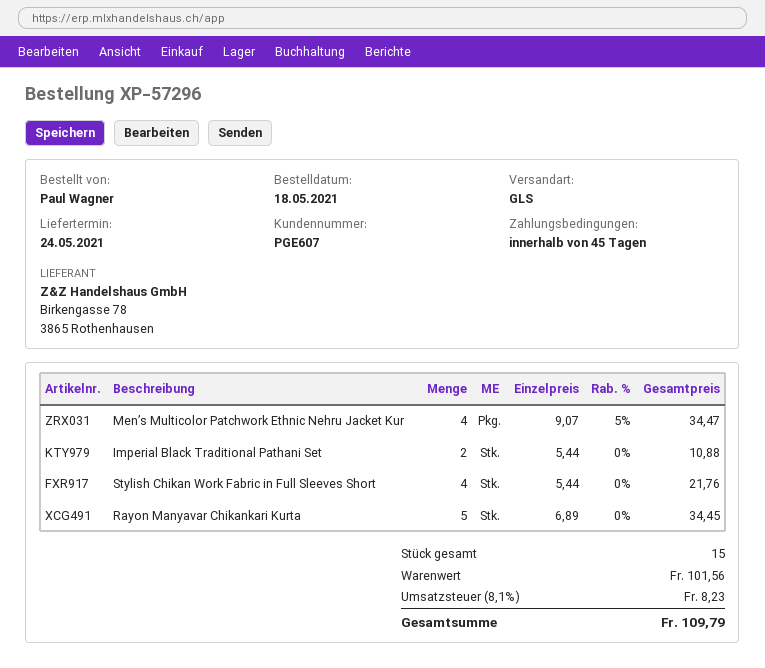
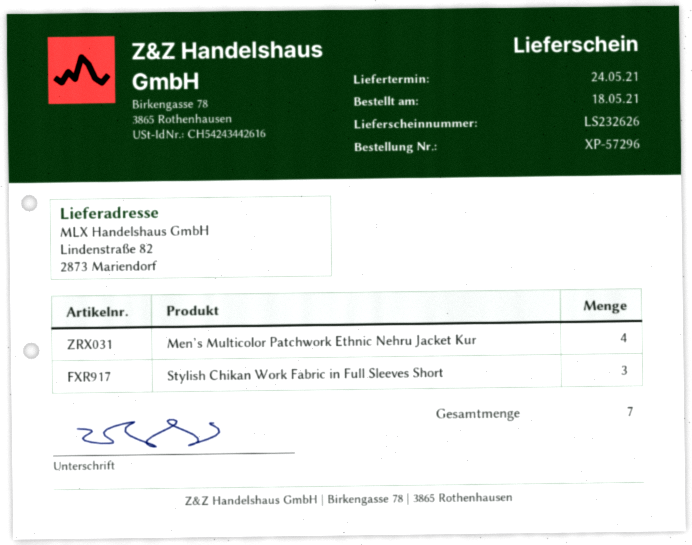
Imperial Black Traditional Pathani Set: 2 -> none
Stylish Chikan Work Fabric in Full Sleeves Short: 4 -> 3
Rayon Manyavar Chikankari Kurta: 5 -> none
total quantity: 15 -> 7

